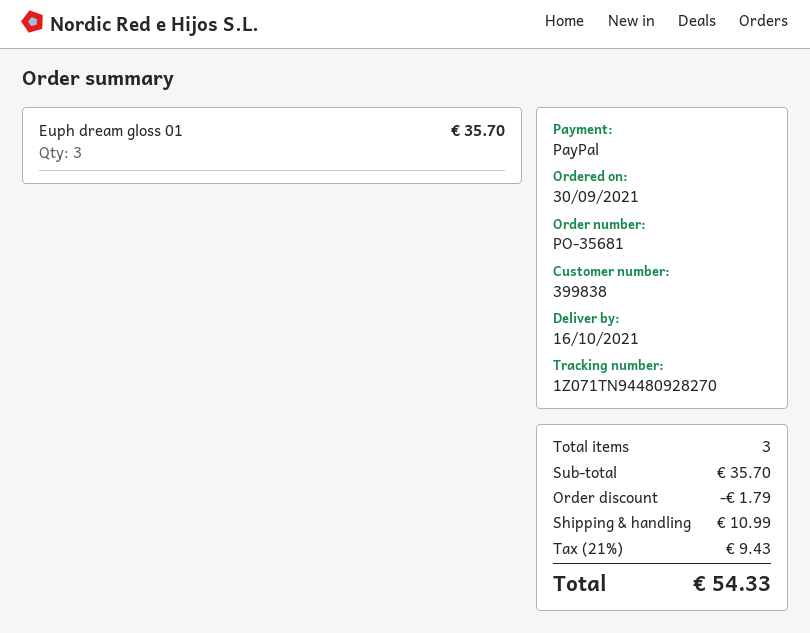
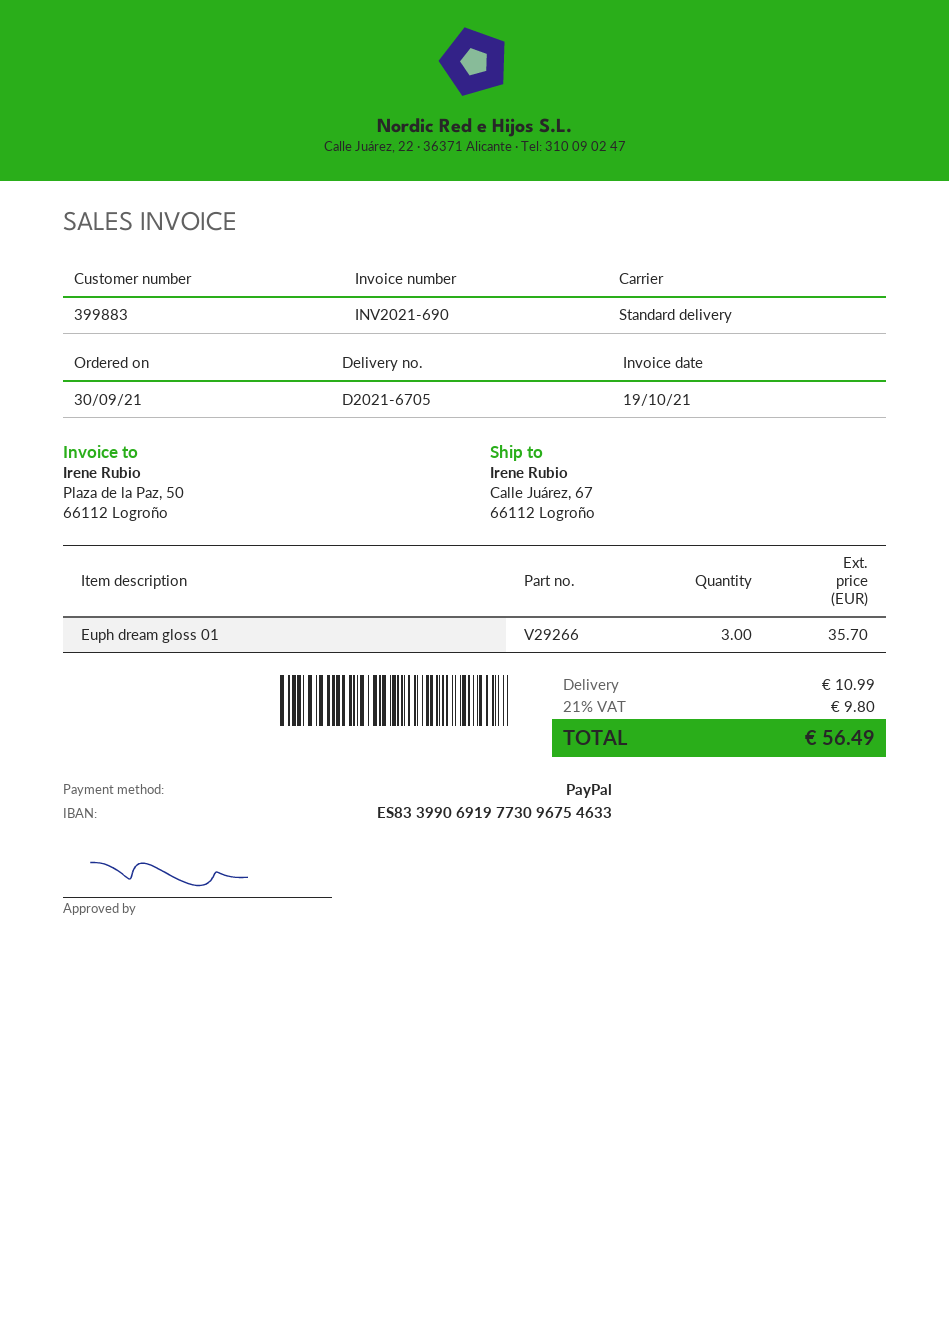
customer number: 399838 -> 399883
discount: 1.79 -> none
tax: 21% = 9.43 -> 21% = 9.80
total: 54.33 -> 56.49

